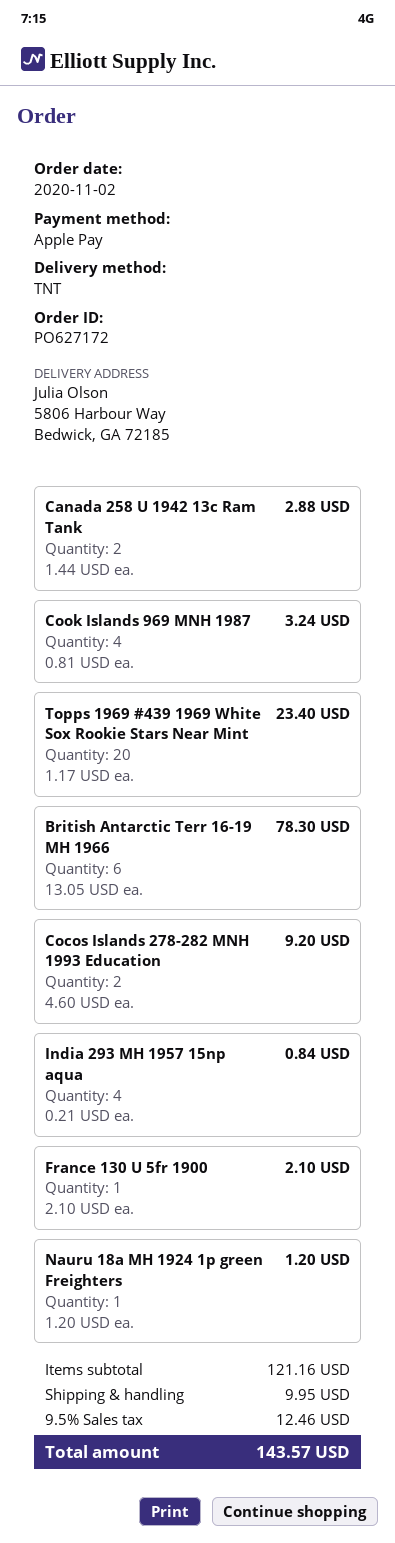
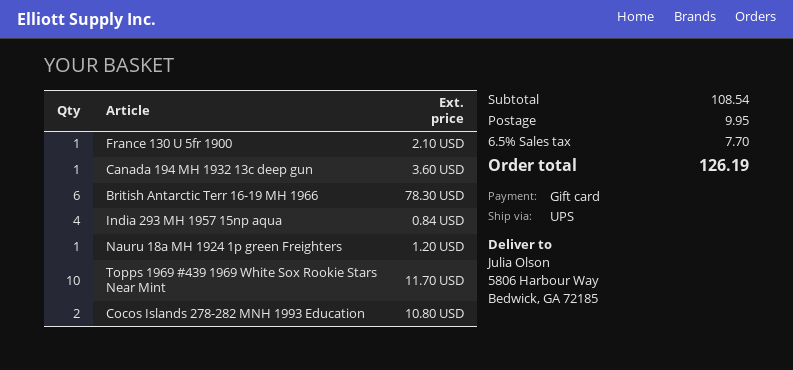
payment method: Apple Pay -> gift card
shipping method: TNT -> UPS
Canada 258 U 1942 13c Ram Tank: 2 for 2.88 -> none
Cook Islands 969 MNH 1987: 4 for 3.24 -> none
Topps 1969 #439 1969 White Sox Rookie Stars Near Mint: 20 for 23.40 -> 10 for 11.70
Cocos Islands 278-282 MNH 1993 Education: 2 for 9.20 -> 2 for 10.80
Canada 194 MH 1932 13c deep gun: none -> 1 for 3.60
subtotal: 121.16 -> 108.54
tax: 9.5% = 12.46 -> 6.5% = 7.70
total: 143.57 -> 126.19

